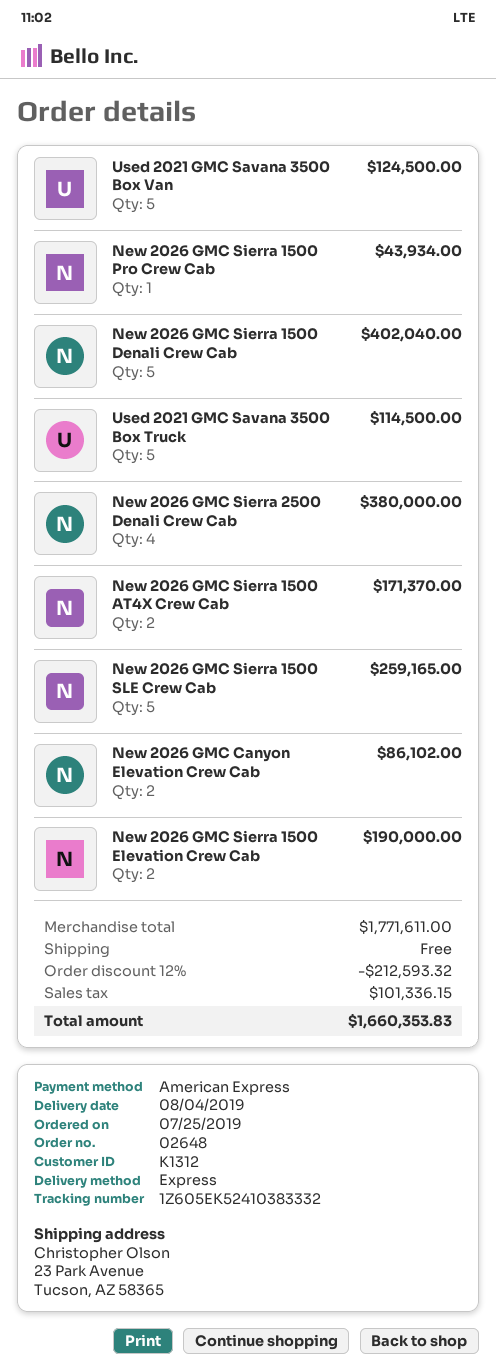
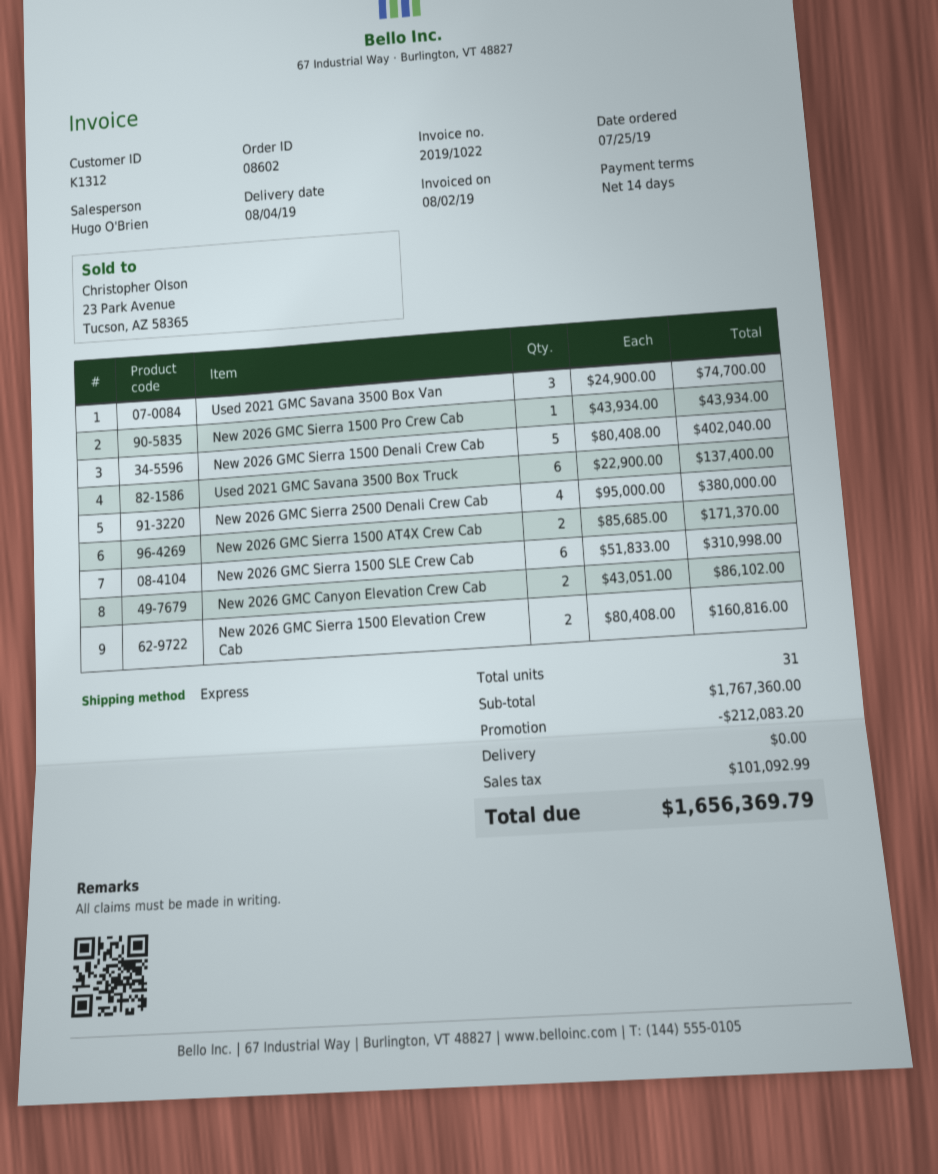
order number: 02648 -> 08602
Used 2021 GMC Savana 3500 Box Van: 5 for 124500.00 -> 3 for 74700.00
Used 2021 GMC Savana 3500 Box Truck: 5 for 114500.00 -> 6 for 137400.00
New 2026 GMC Sierra 1500 SLE Crew Cab: 5 for 259165.00 -> 6 for 310998.00
New 2026 GMC Sierra 1500 Elevation Crew Cab: 2 for 190000.00 -> 2 for 160816.00
subtotal: 1771611.00 -> 1767360.00
discount: 212593.32 -> 212083.20
tax: 101336.15 -> 101092.99
total: 1660353.83 -> 1656369.79

